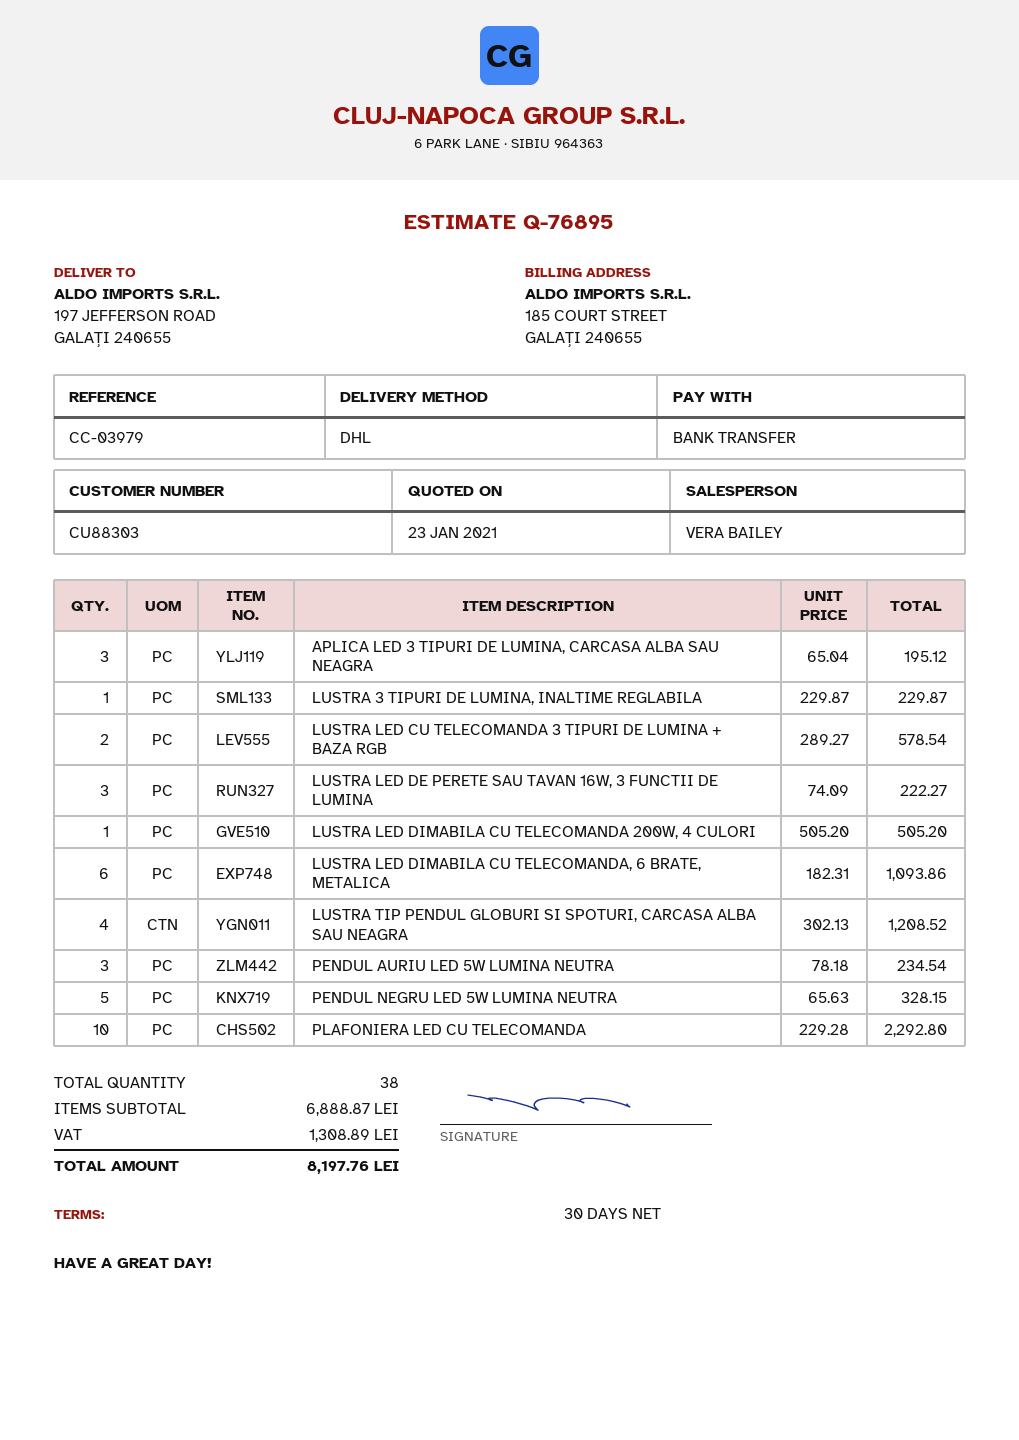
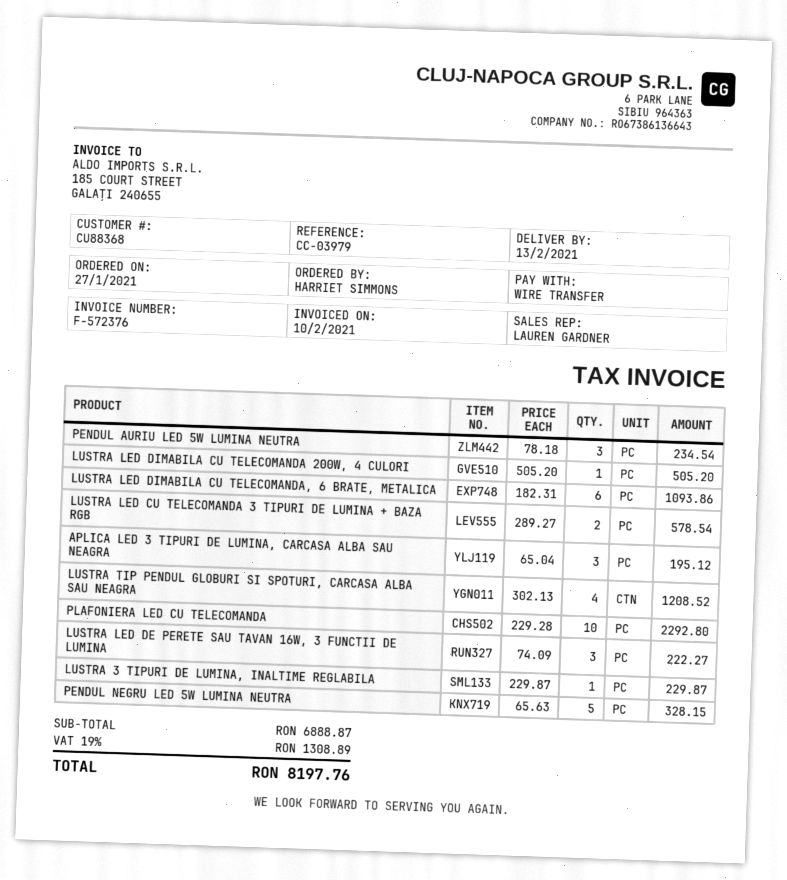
customer number: CU88303 -> CU88368
sales rep: VERA BAILEY -> LAUREN GARDNER

